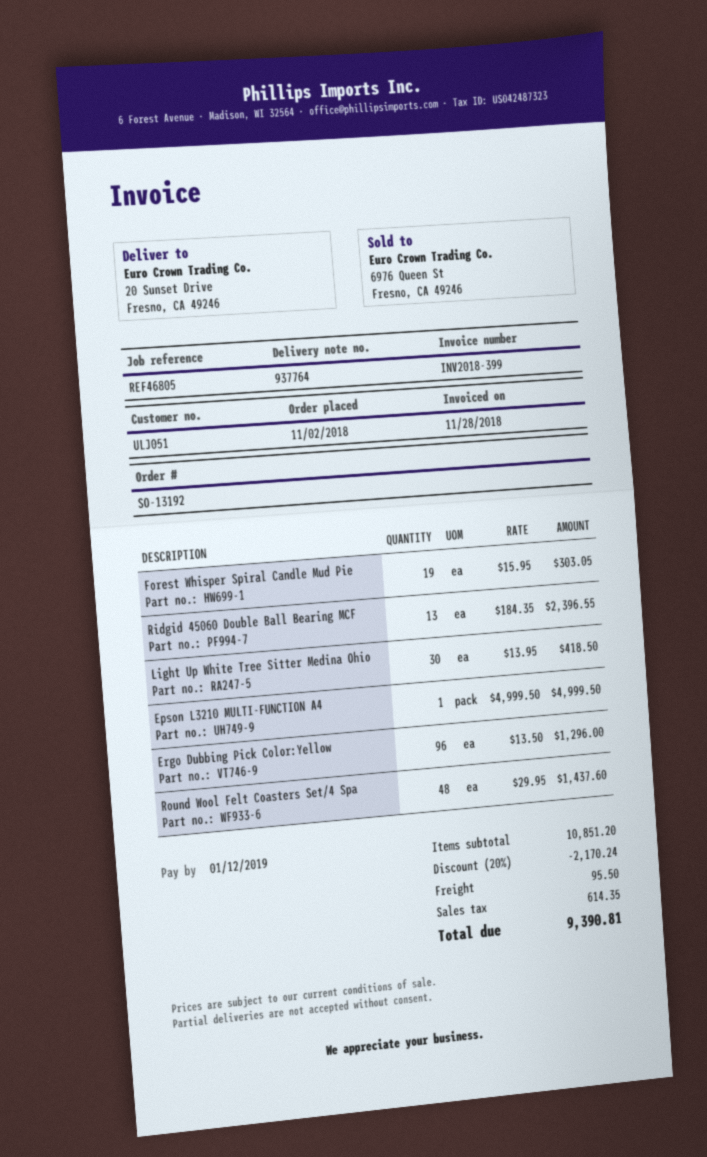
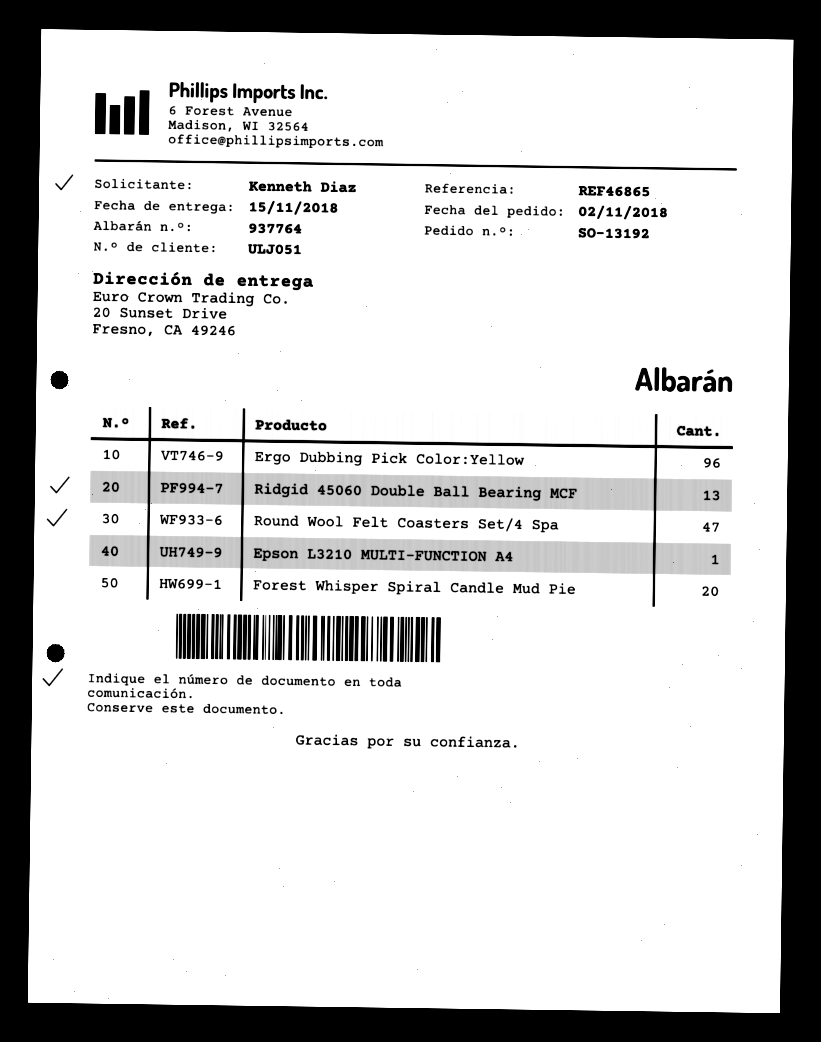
reference: REF46805 -> REF46865
Forest Whisper Spiral Candle Mud Pie: 19 -> 20
Light Up White Tree Sitter Medina Ohio: 30 -> none
Round Wool Felt Coasters Set/4 Spa: 48 -> 47

